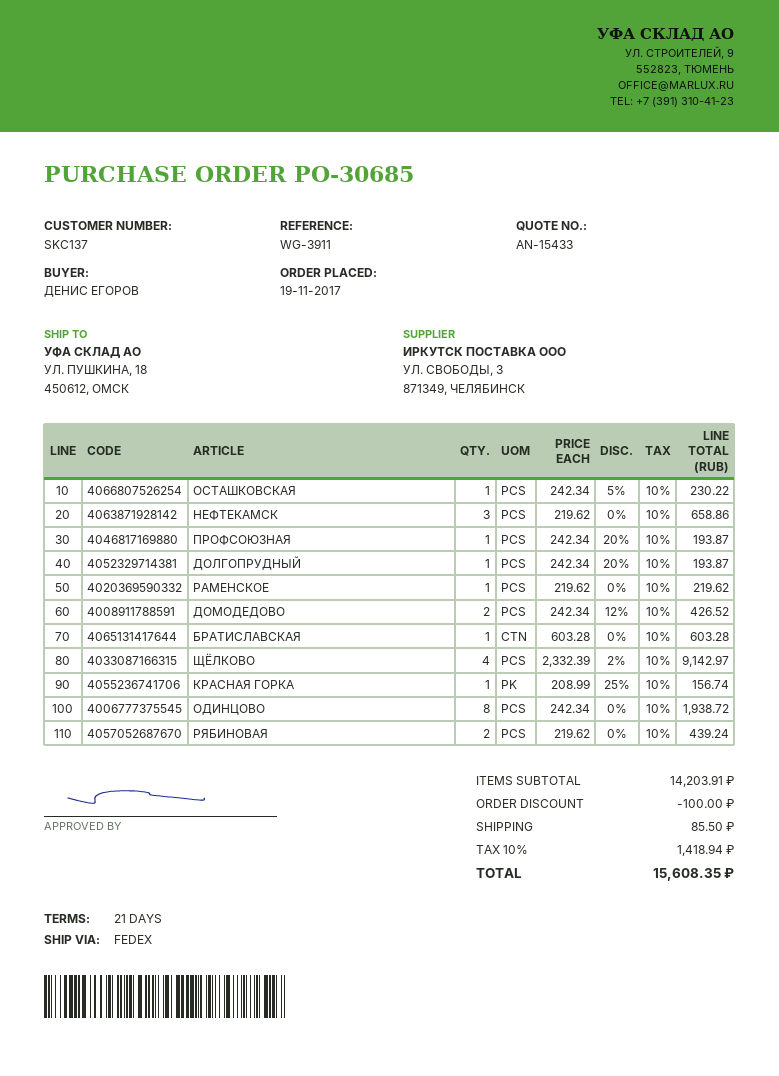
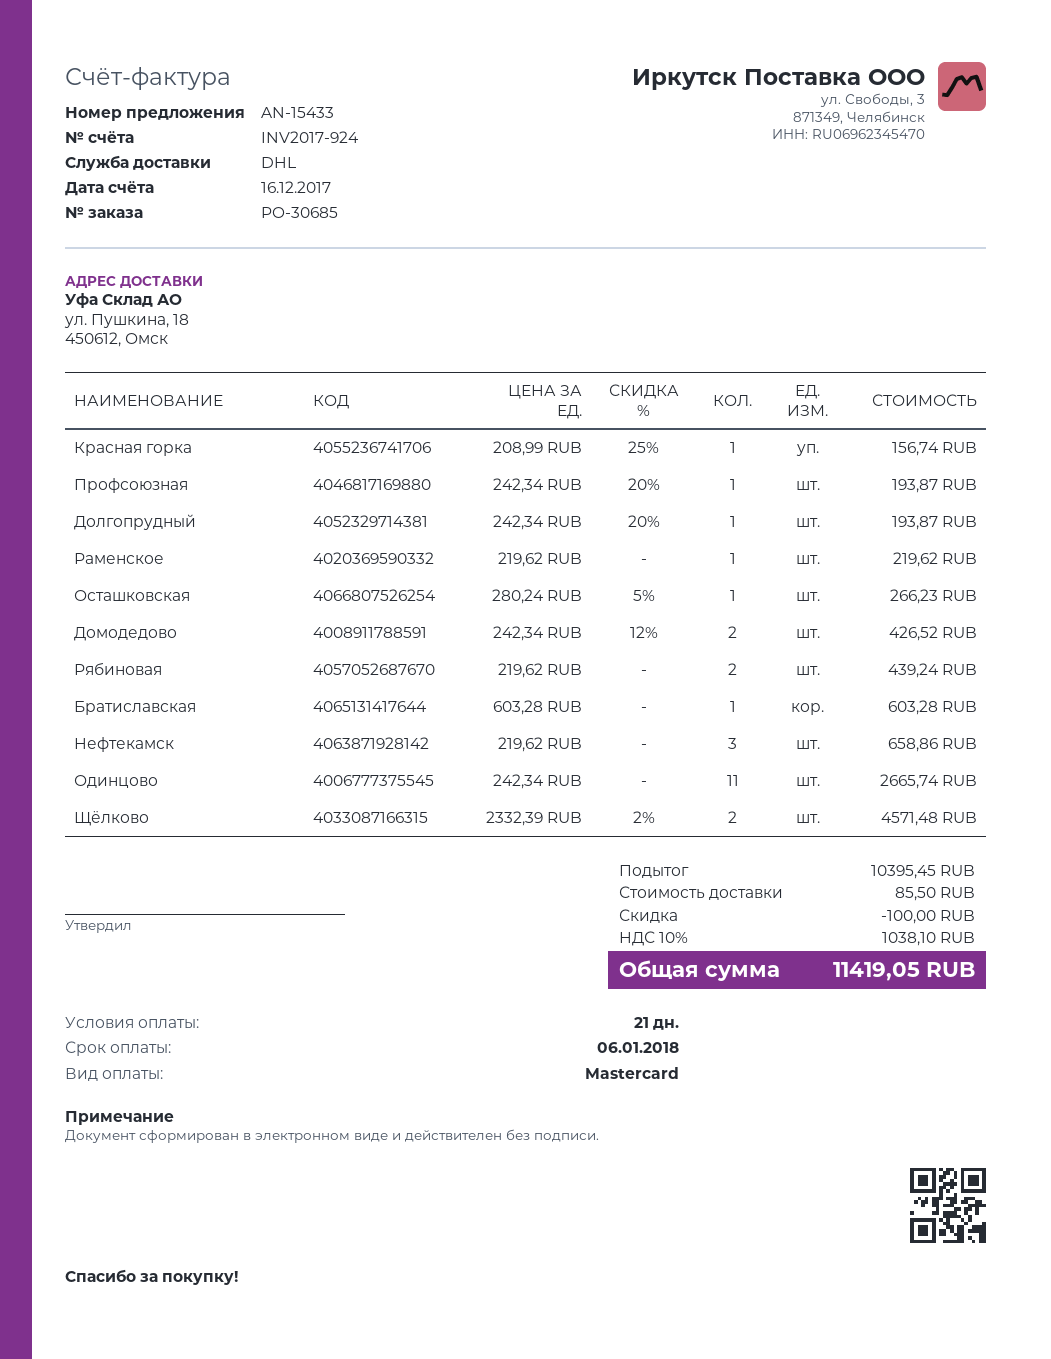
shipping method: FedEx -> DHL
ОСТАШКОВСКАЯ: 1 x 242.34 - 5% = 230.22 -> 1 x 280.24 - 5% = 266.23
ЩЁЛКОВО: 4 x 2332.39 - 2% = 9142.97 -> 2 x 2332.39 - 2% = 4571.48
ОДИНЦОВО: 8 x 242.34 = 1938.72 -> 11 x 242.34 = 2665.74
subtotal: 14203.91 -> 10395.45
tax: 10% = 1418.94 -> 10% = 1038.10
total: 15608.35 -> 11419.05

